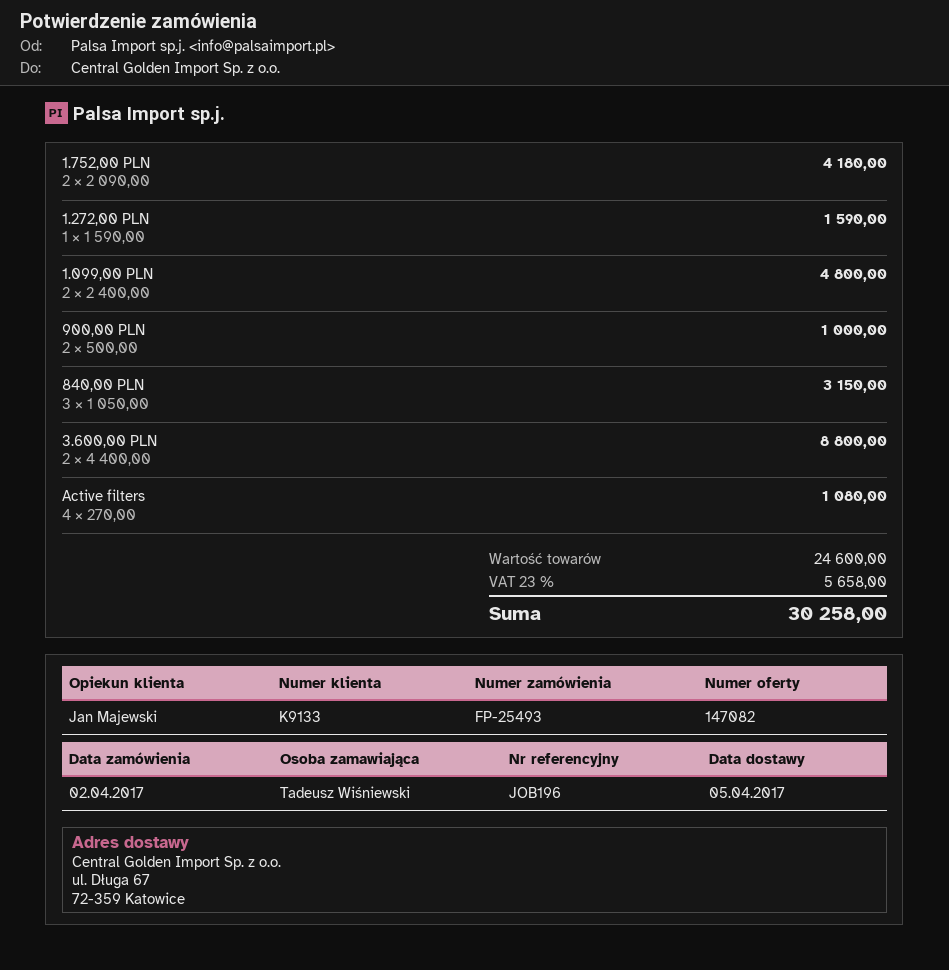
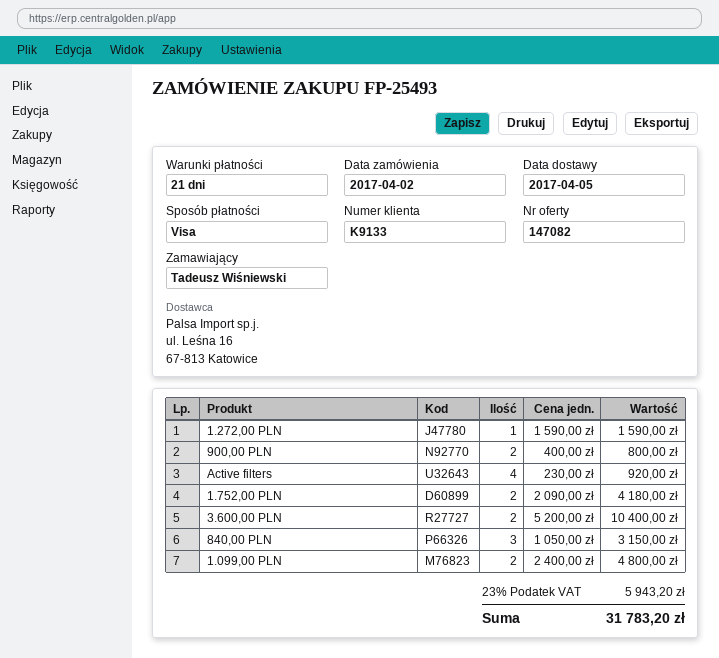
900,00 PLN: 2 x 500.00 = 1000.00 -> 2 x 400.00 = 800.00
3.600,00 PLN: 2 x 4400.00 = 8800.00 -> 2 x 5200.00 = 10400.00
Active filters: 4 x 270.00 = 1080.00 -> 4 x 230.00 = 920.00
tax: 23% = 5658.00 -> 23% = 5943.20
total: 30258.00 -> 31783.20

